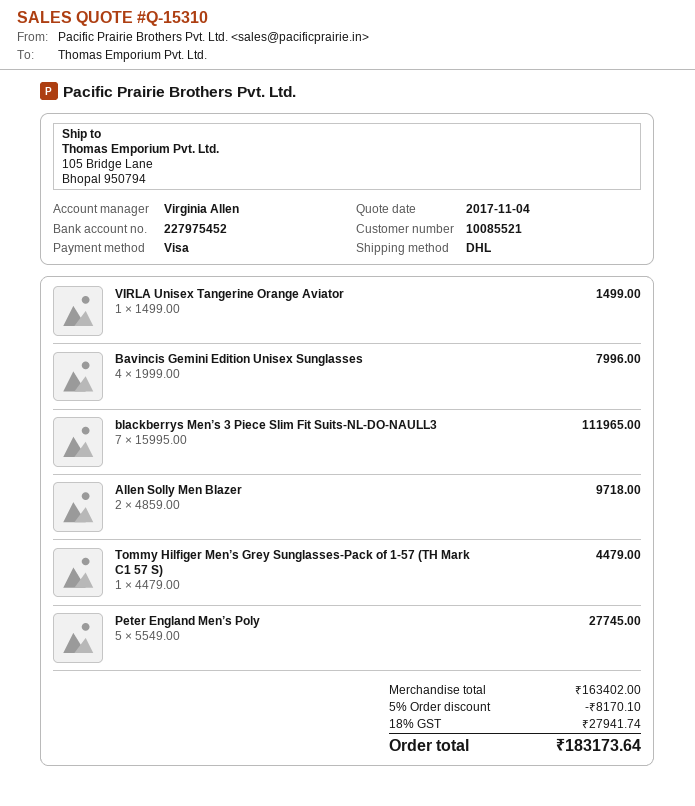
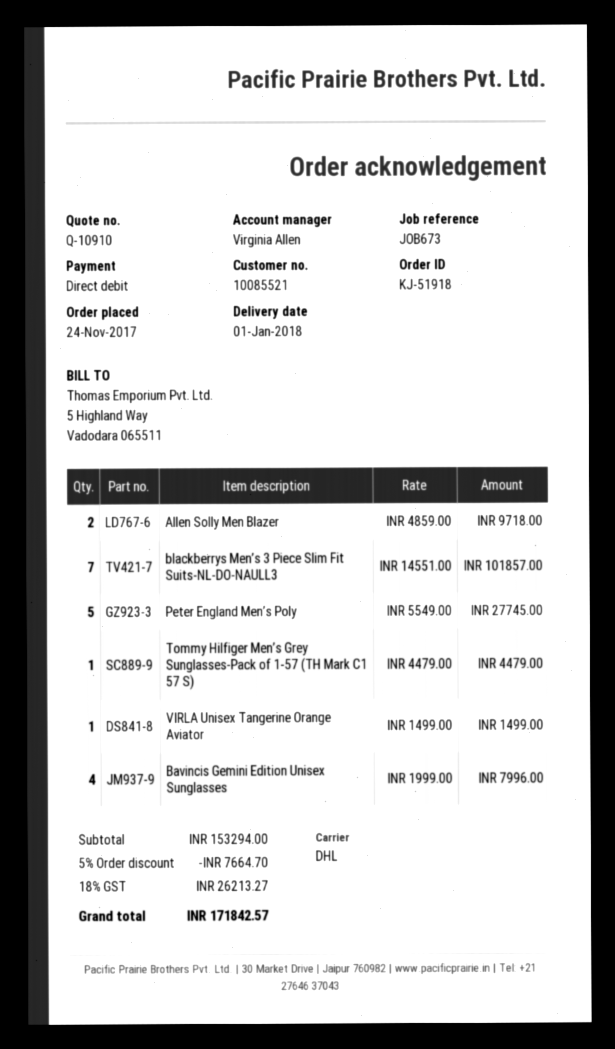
quote number: Q-15310 -> Q-10910
payment method: Visa -> direct debit
blackberrys Men’s 3 Piece Slim Fit Suits-NL-DO-NAULL3: 7 x 15995.00 = 111965.00 -> 7 x 14551.00 = 101857.00
subtotal: 163402.00 -> 153294.00
discount: 5% = 8170.10 -> 5% = 7664.70
tax: 18% = 27941.74 -> 18% = 26213.27
total: 183173.64 -> 171842.57

